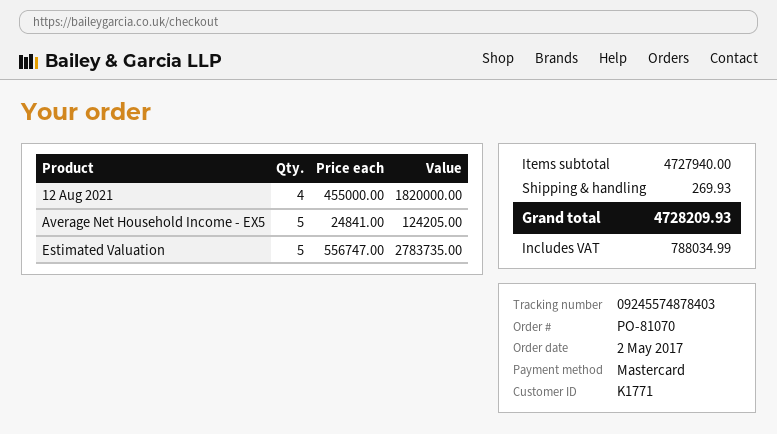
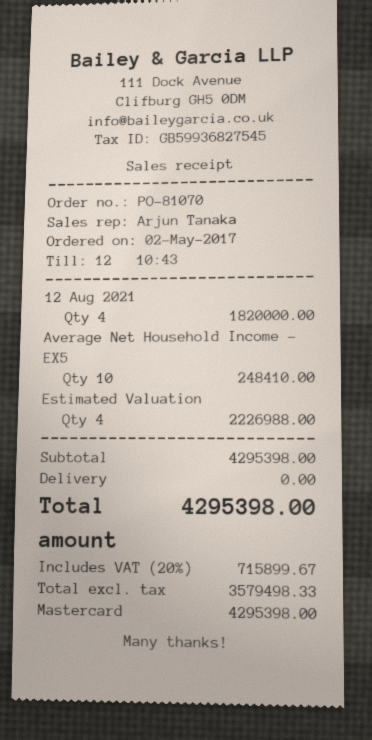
Average Net Household Income - EX5: 5 for 124205.00 -> 10 for 248410.00
Estimated Valuation: 5 for 2783735.00 -> 4 for 2226988.00
subtotal: 4727940.00 -> 4295398.00
shipping: 269.93 -> 0.00
tax: 788034.99 -> 715899.67
total: 4728209.93 -> 4295398.00

